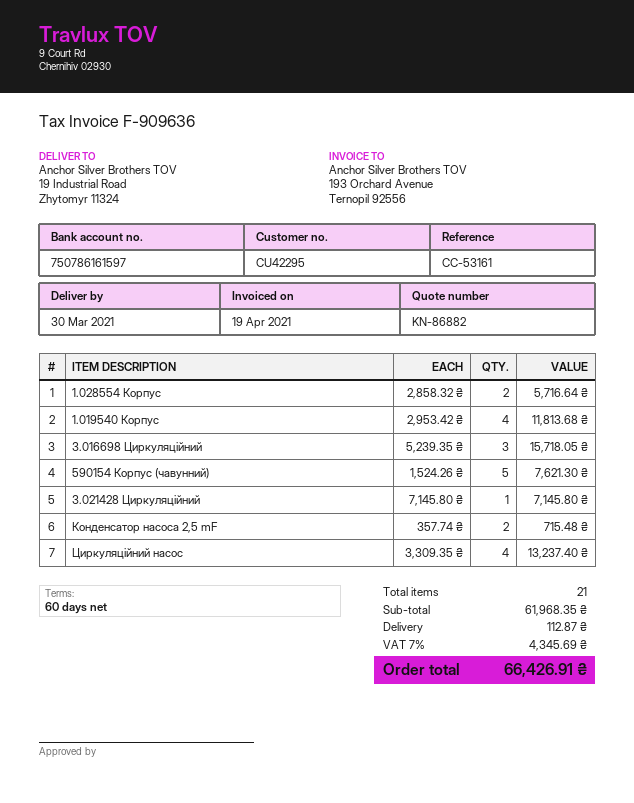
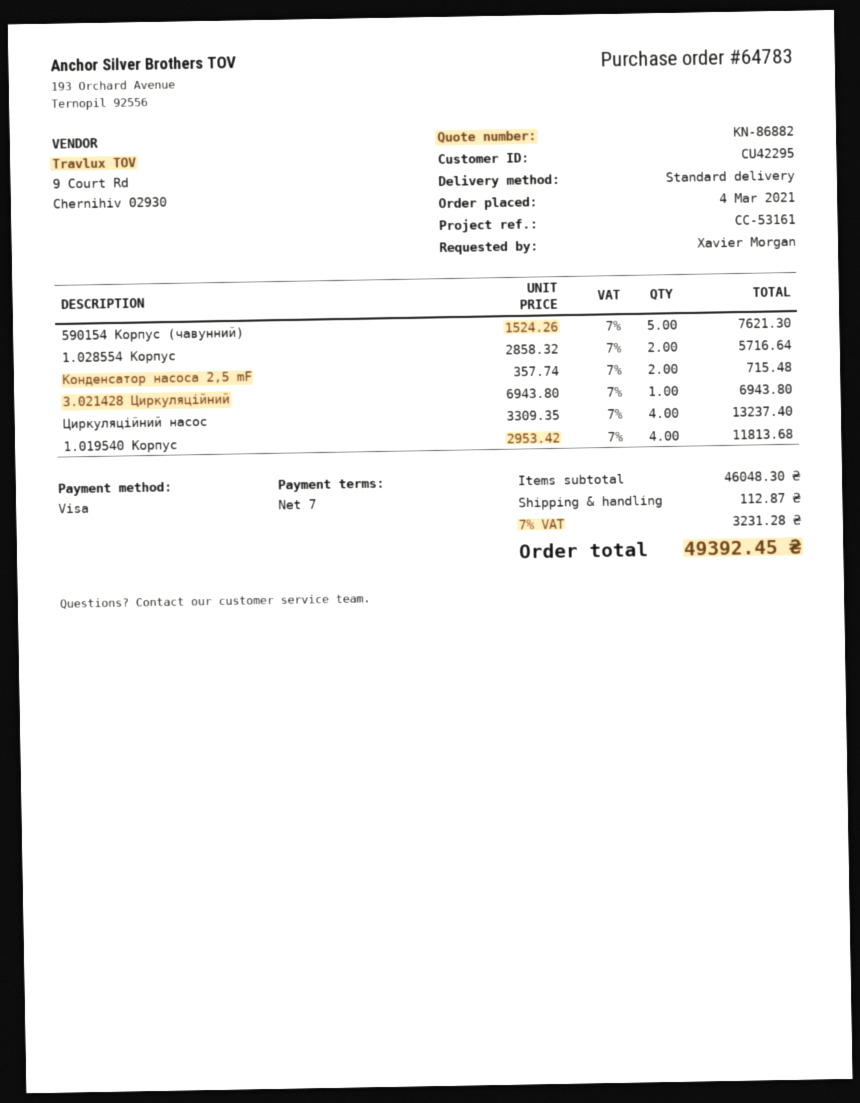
payment terms: 60 days -> 7 days
3.016698 Циркуляційний: 3 x 5239.35 = 15718.05 -> none
3.021428 Циркуляційний: 1 x 7145.80 = 7145.80 -> 1 x 6943.80 = 6943.80
subtotal: 61968.35 -> 46048.30
tax: 7% = 4345.69 -> 7% = 3231.28
total: 66426.91 -> 49392.45

